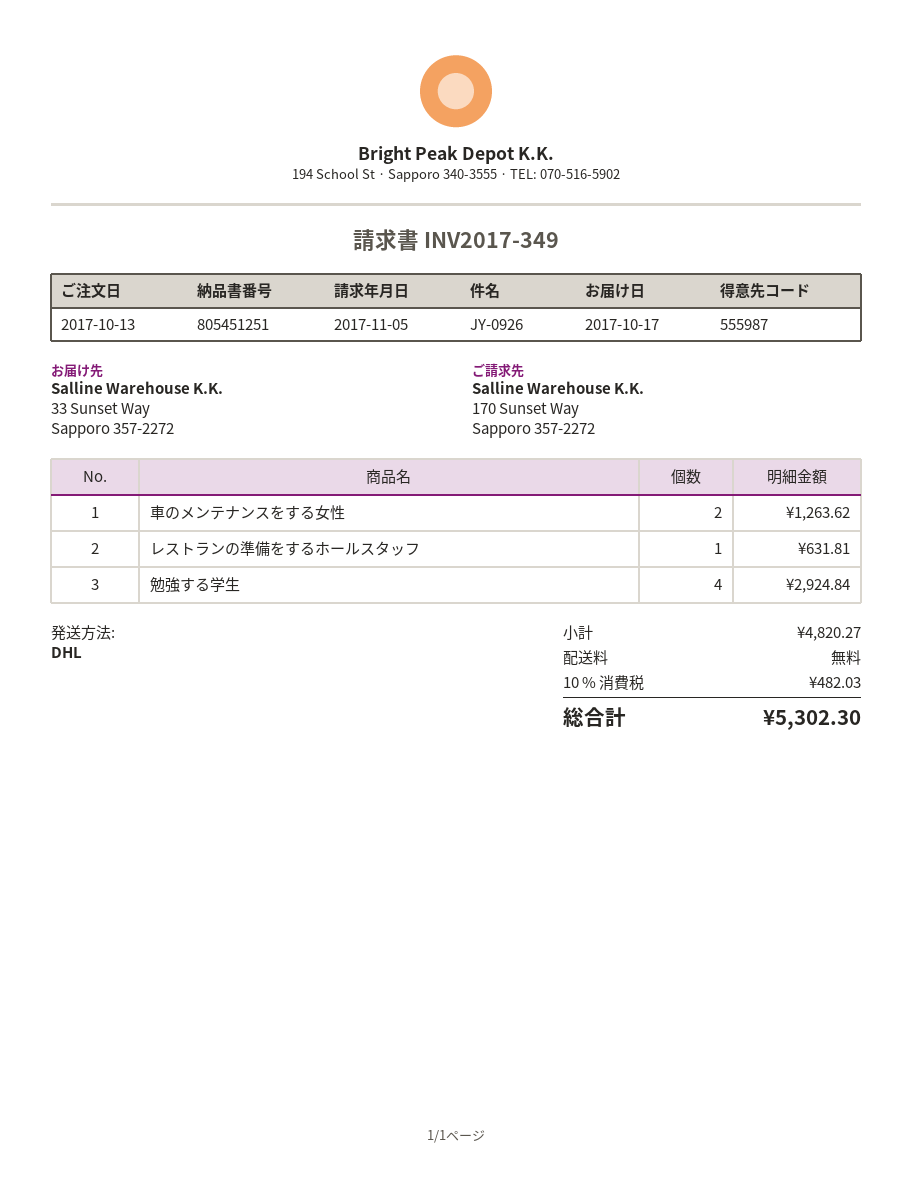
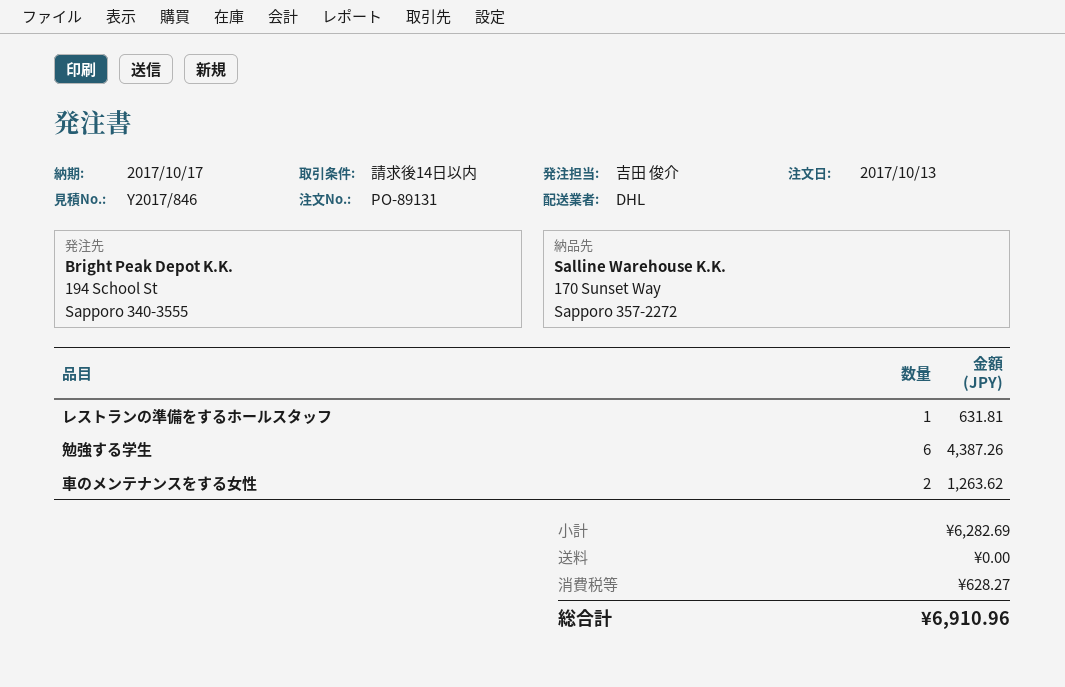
ship to: 33 Sunset Way, Sapporo 357-2272 -> 170 Sunset Way, Sapporo 357-2272
勉強する学生: 4 for 2924.84 -> 6 for 4387.26
subtotal: 4820.27 -> 6282.69
tax: 482.03 -> 628.27
total: 5302.30 -> 6910.96

